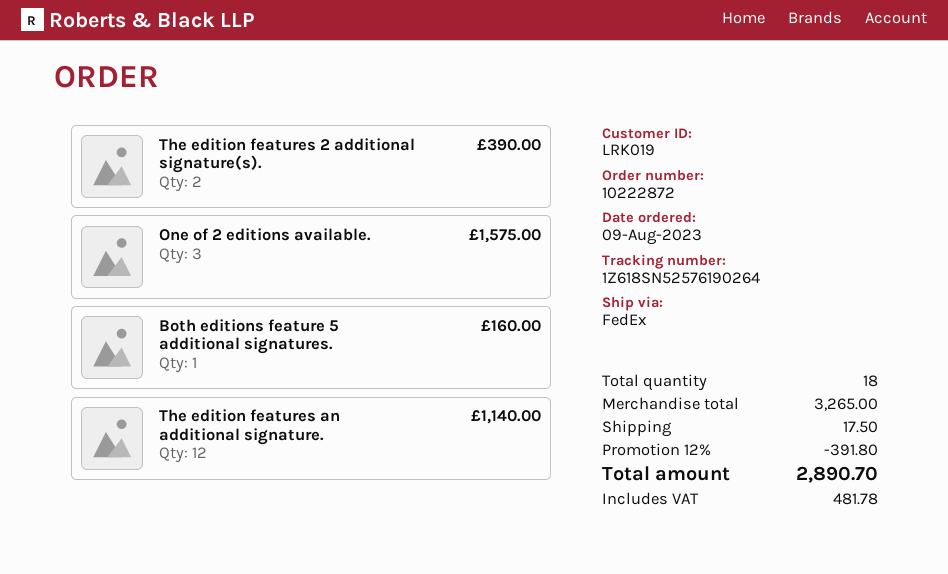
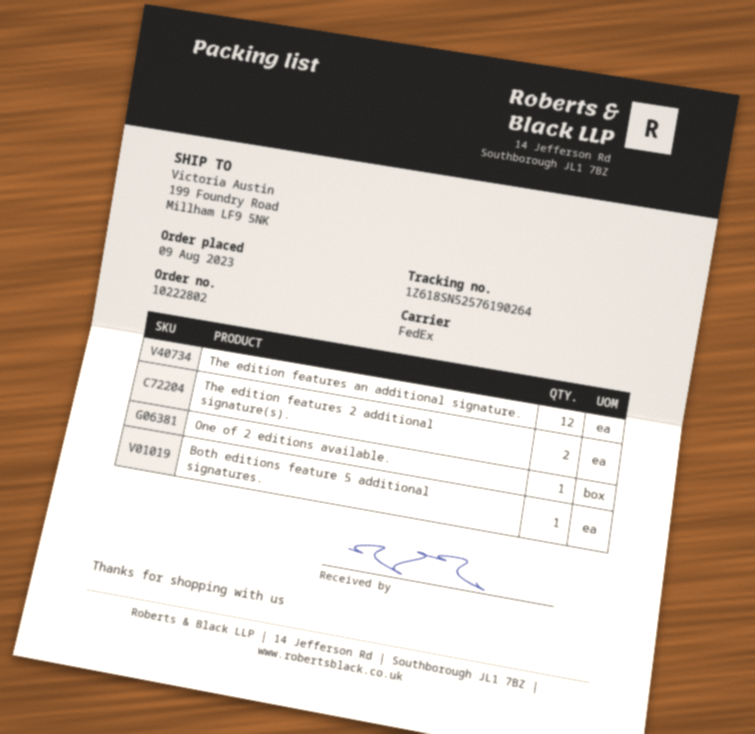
order number: 10222872 -> 10222802
One of 2 editions available.: 3 -> 1

